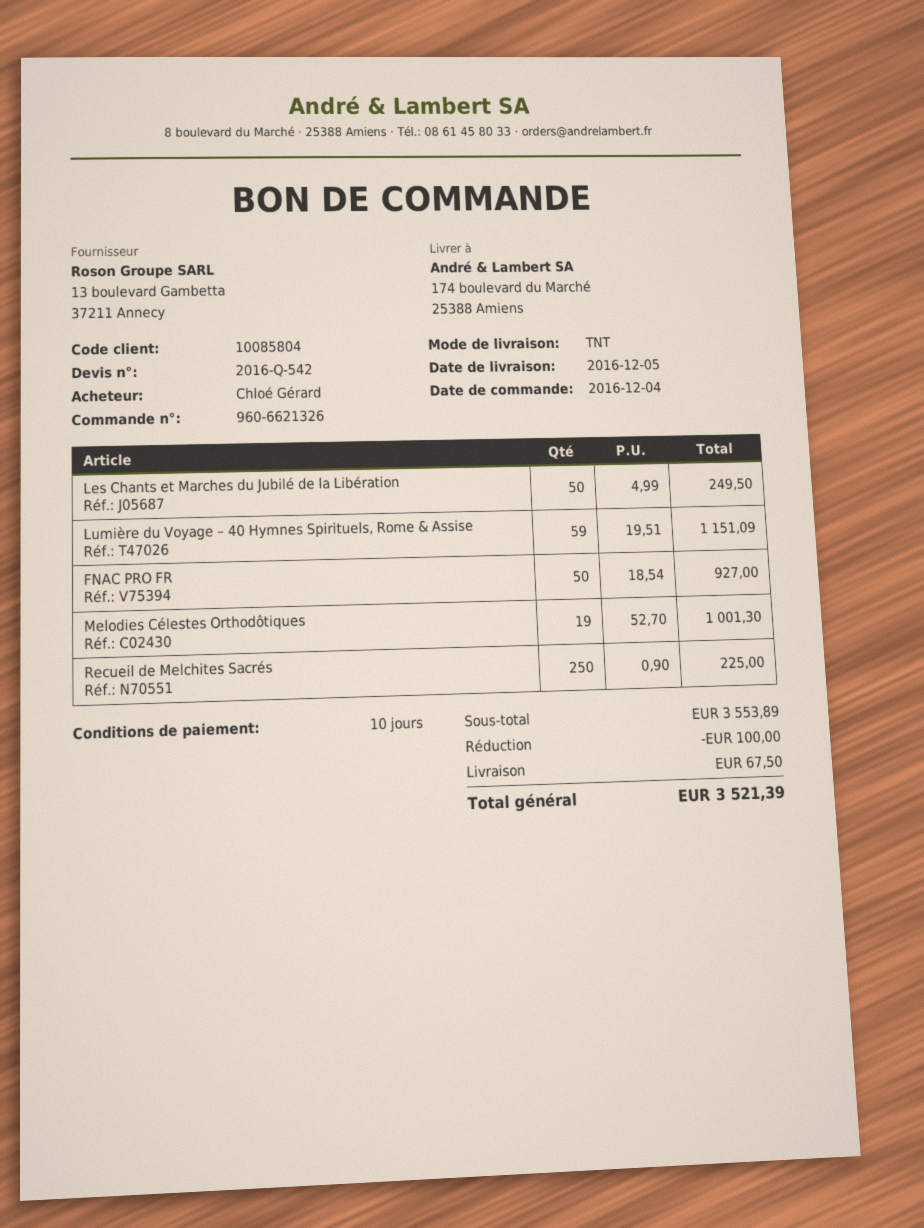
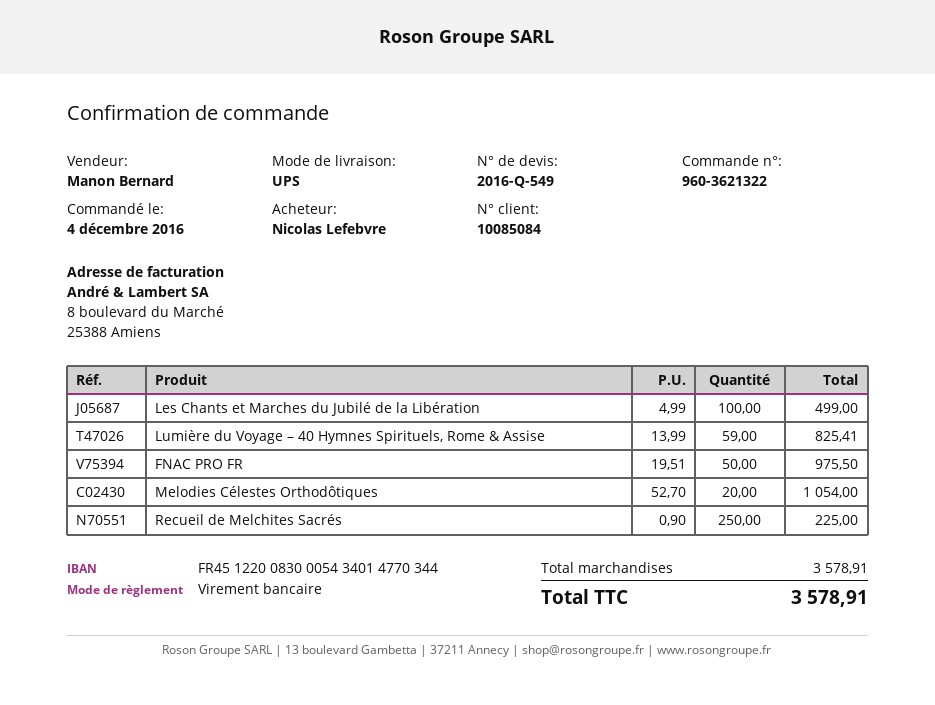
quote number: 2016-Q-542 -> 2016-Q-549
order number: 960-6621326 -> 960-3621322
customer number: 10085804 -> 10085084
ordered by: Chloé Gérard -> Nicolas Lefebvre
shipping method: TNT -> UPS
Les Chants et Marches du Jubilé de la Libération: 50 x 4.99 = 249.50 -> 100 x 4.99 = 499.00
Lumière du Voyage – 40 Hymnes Spirituels, Rome & Assise: 59 x 19.51 = 1151.09 -> 59 x 13.99 = 825.41
FNAC PRO FR: 50 x 18.54 = 927.00 -> 50 x 19.51 = 975.50
Melodies Célestes Orthodôtiques: 19 x 52.70 = 1001.30 -> 20 x 52.70 = 1054.00
subtotal: 3553.89 -> 3578.91
discount: 100.00 -> none
shipping: 67.50 -> none
total: 3521.39 -> 3578.91

